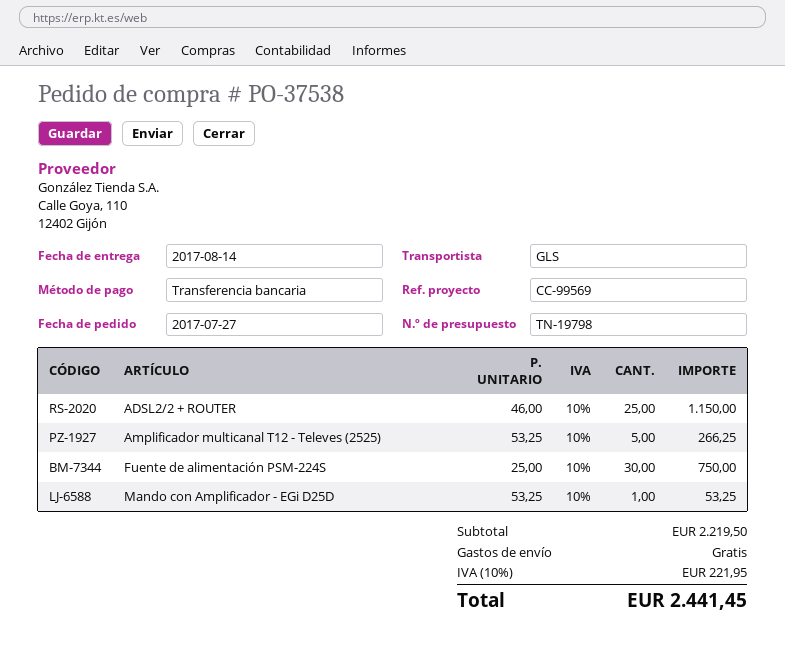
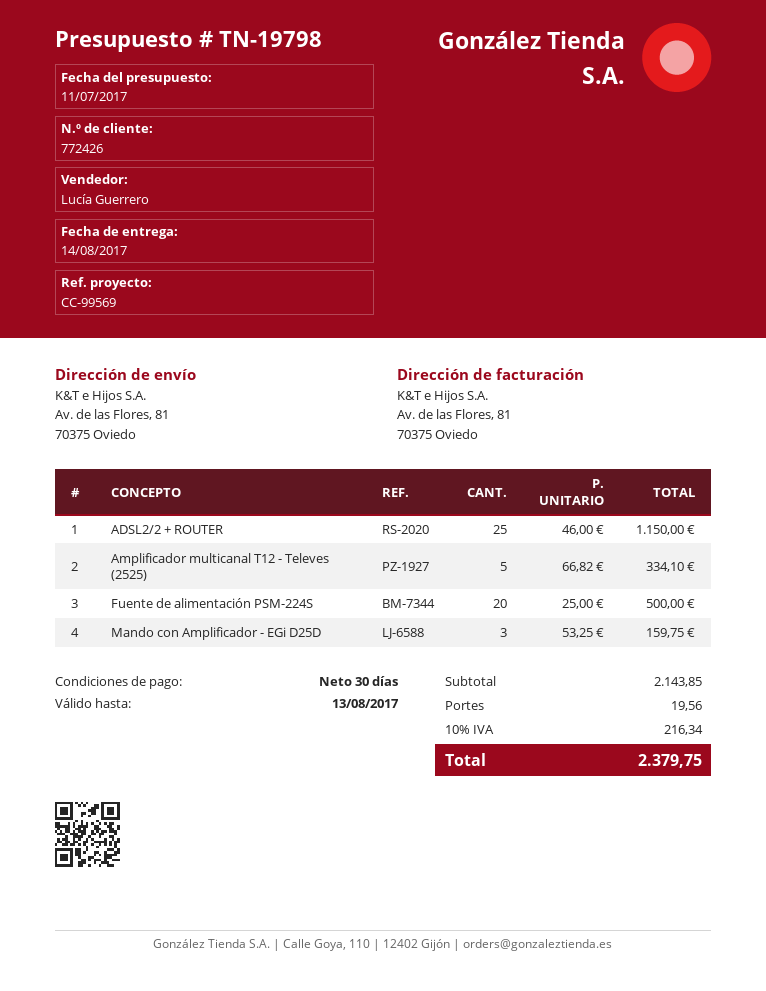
Amplificador multicanal T12 - Televes (2525): 5 x 53.25 = 266.25 -> 5 x 66.82 = 334.10
Fuente de alimentación PSM-224S: 30 x 25.00 = 750.00 -> 20 x 25.00 = 500.00
Mando con Amplificador - EGi D25D: 1 x 53.25 = 53.25 -> 3 x 53.25 = 159.75
subtotal: 2219.50 -> 2143.85
shipping: 0.00 -> 19.56
tax: 10% = 221.95 -> 10% = 216.34
total: 2441.45 -> 2379.75

